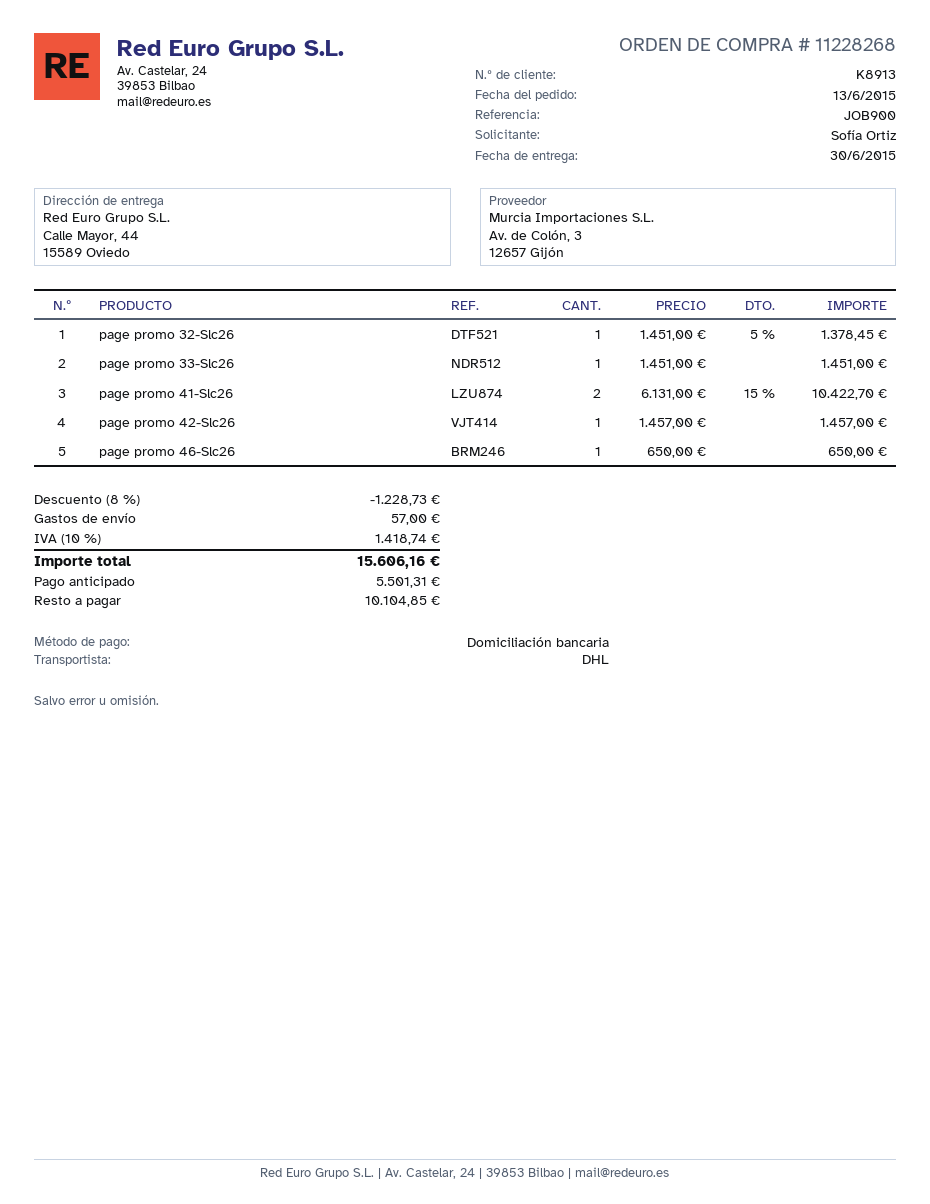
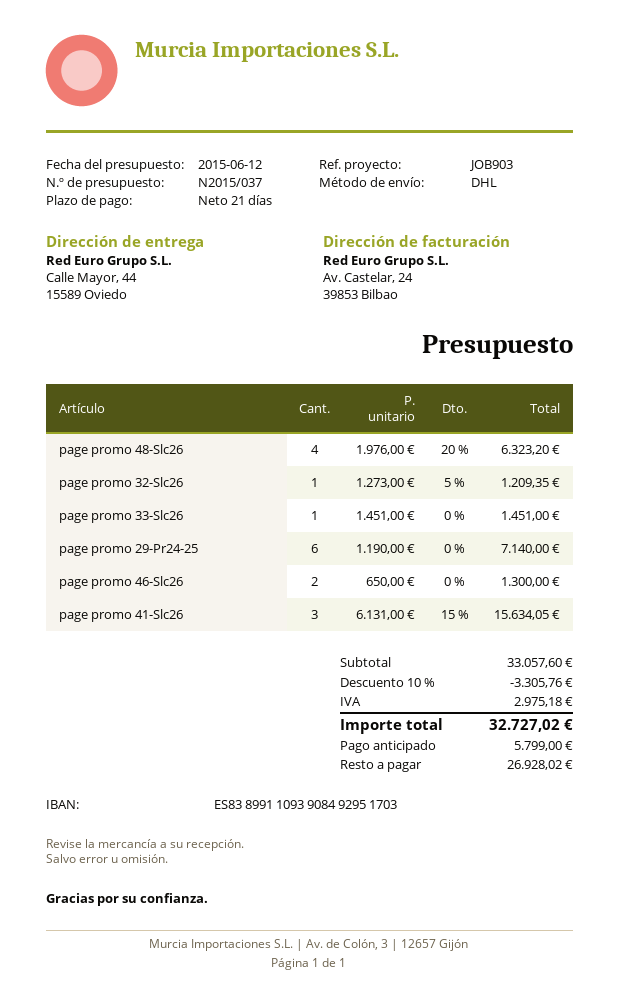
reference: JOB900 -> JOB903
page promo 32-Slc26: 1 x 1451.00 - 5% = 1378.45 -> 1 x 1273.00 - 5% = 1209.35
page promo 41-Slc26: 2 x 6131.00 - 15% = 10422.70 -> 3 x 6131.00 - 15% = 15634.05
page promo 42-Slc26: 1 x 1457.00 = 1457.00 -> none
page promo 46-Slc26: 1 x 650.00 = 650.00 -> 2 x 650.00 = 1300.00
page promo 48-Slc26: none -> 4 x 1976.00 - 20% = 6323.20
page promo 29-Pr24-25: none -> 6 x 1190.00 = 7140.00
discount: 8% = 1228.73 -> 10% = 3305.76
shipping: 57.00 -> none
tax: 1418.74 -> 2975.18
total: 15606.16 -> 32727.02
deposit: 5501.31 -> 5799.00
balance: 10104.85 -> 26928.02

